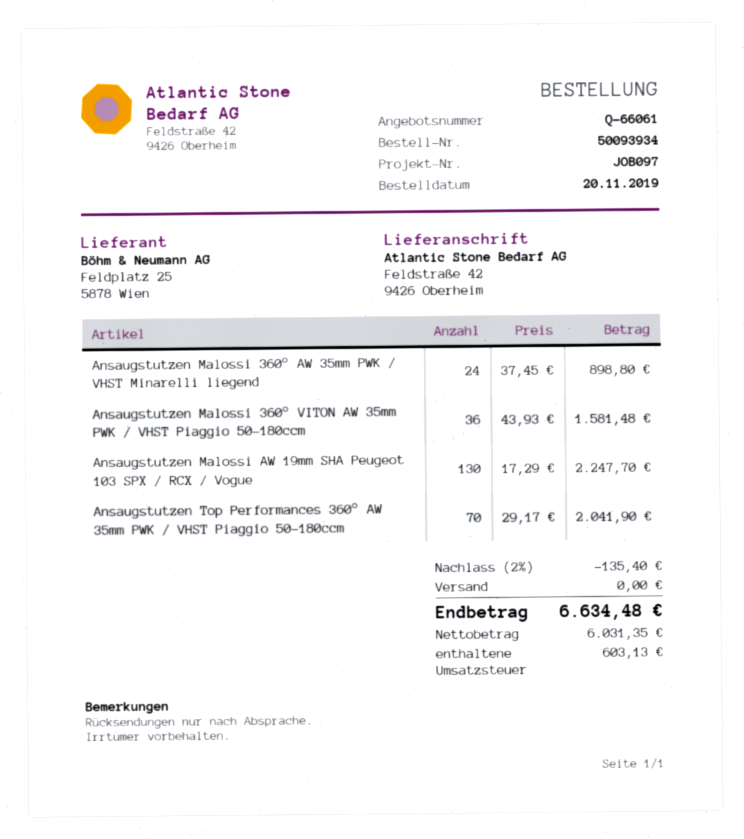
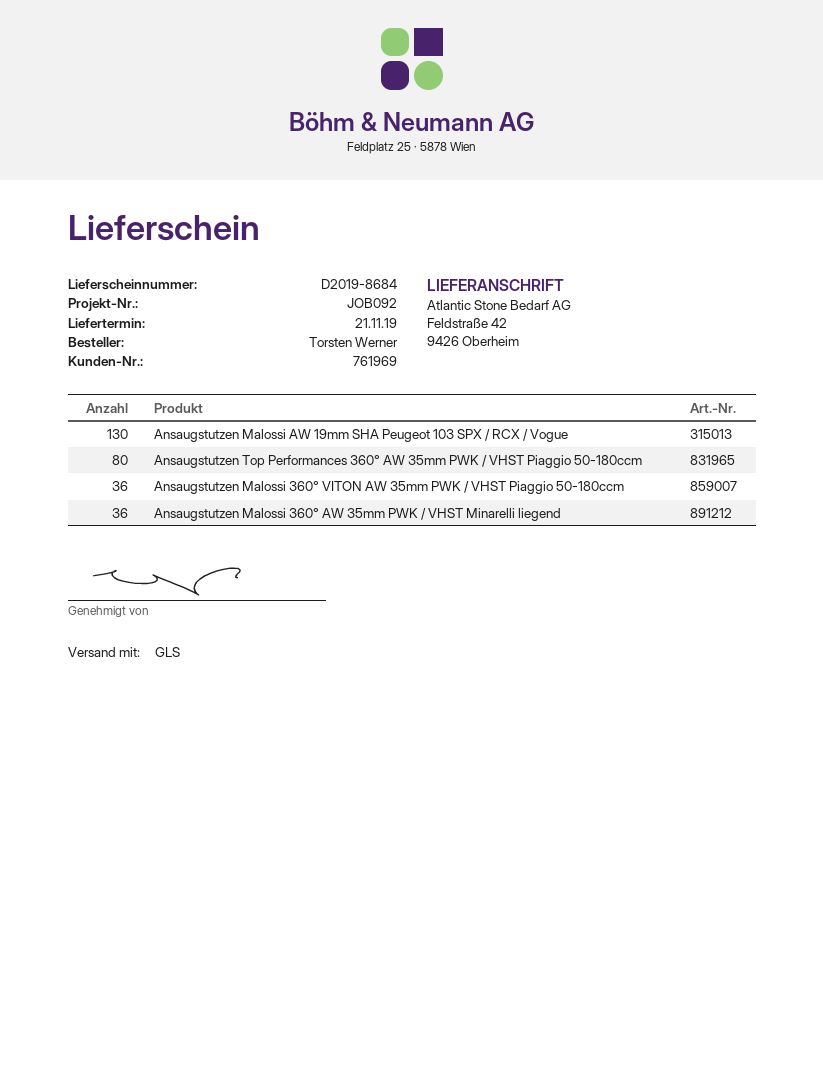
reference: JOB097 -> JOB092
Ansaugstutzen Malossi 360° AW 35mm PWK / VHST Minarelli liegend: 24 -> 36
Ansaugstutzen Top Performances 360° AW 35mm PWK / VHST Piaggio 50-180ccm: 70 -> 80

